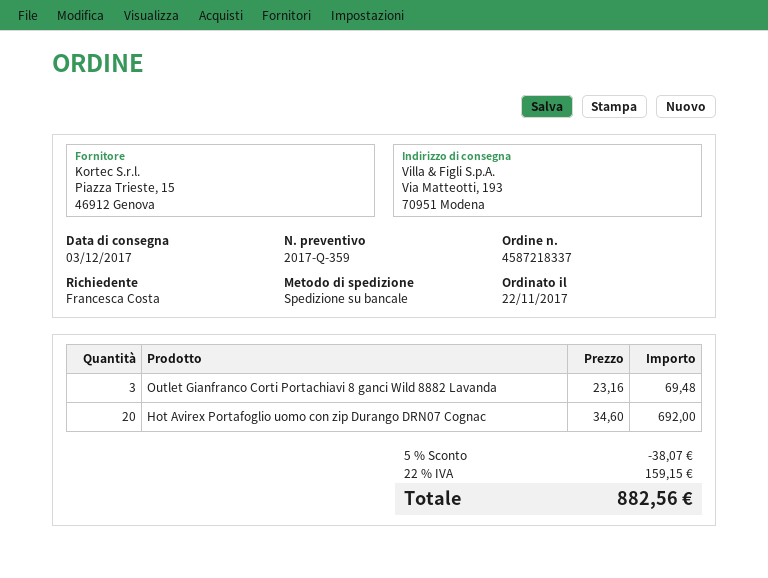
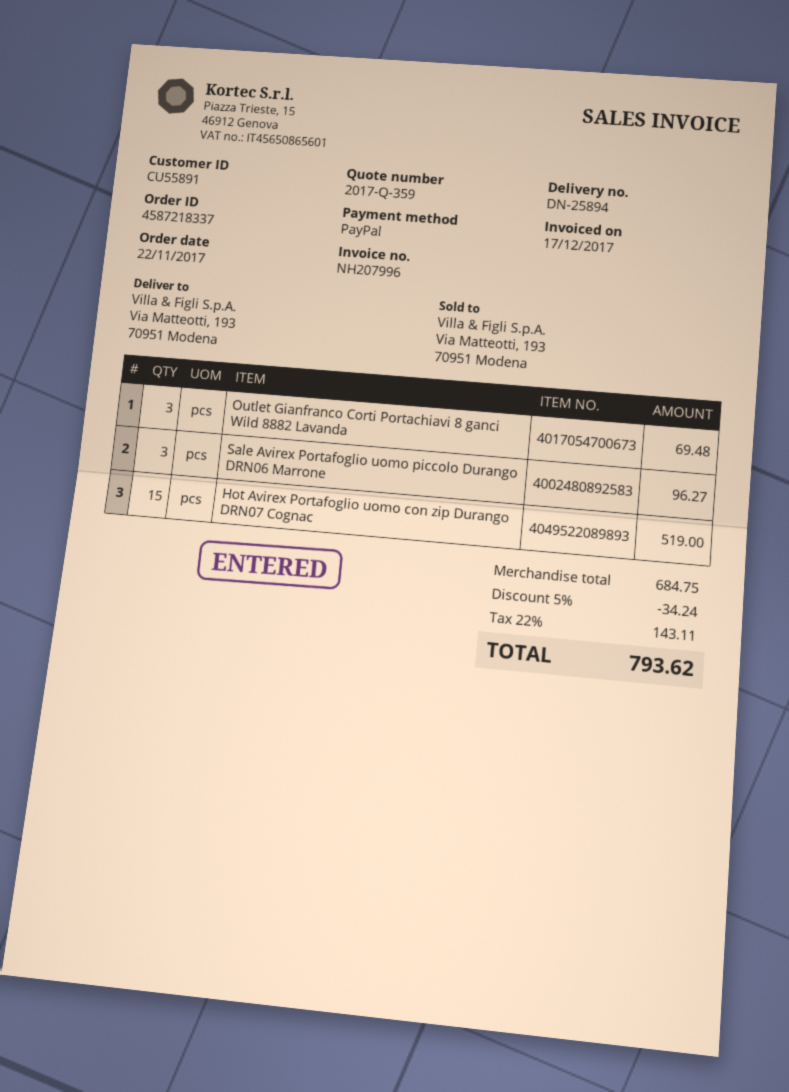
Hot Avirex Portafoglio uomo con zip Durango DRN07 Cognac: 20 for 692.00 -> 15 for 519.00
Sale Avirex Portafoglio uomo piccolo Durango DRN06 Marrone: none -> 3 for 96.27
discount: 5% = 38.07 -> 5% = 34.24
tax: 22% = 159.15 -> 22% = 143.11
total: 882.56 -> 793.62

